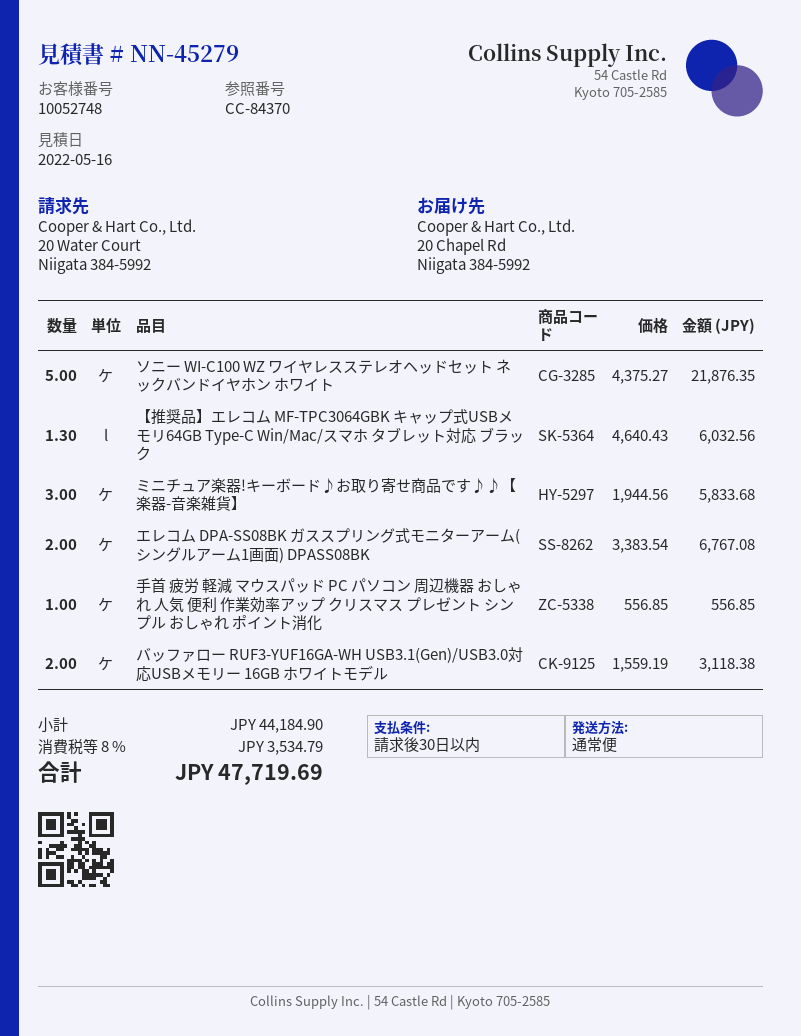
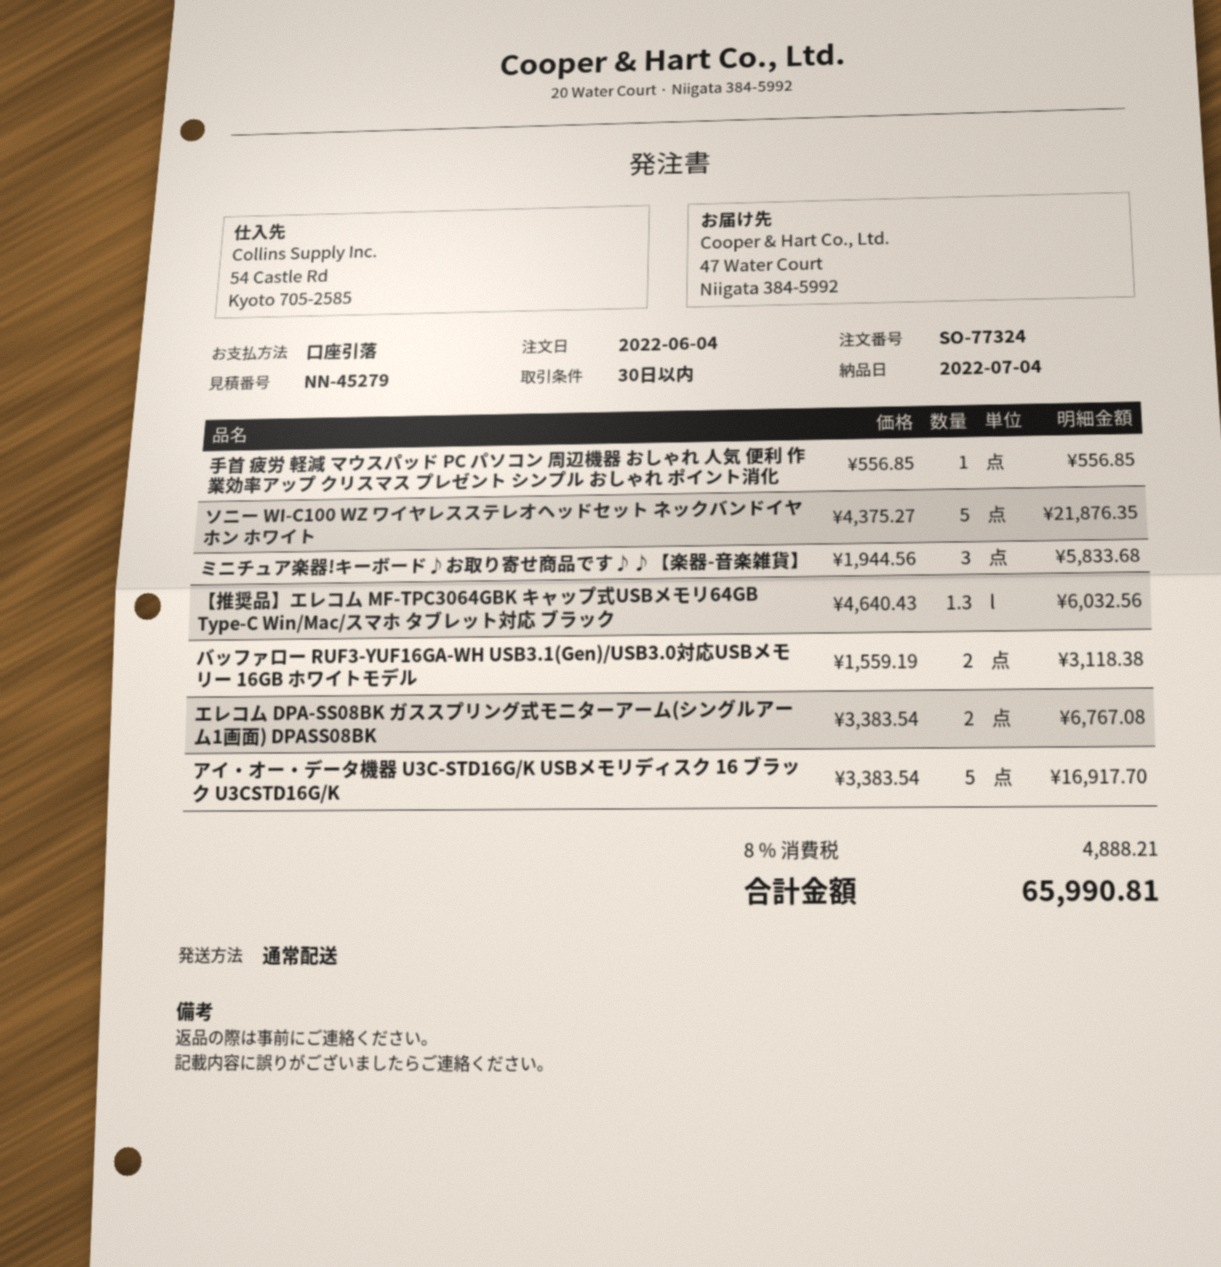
ship to: 20 Chapel Rd, Niigata 384-5992 -> 47 Water Court, Niigata 384-5992
アイ・オー・データ機器 U3C-STD16G/K USBメモリディスク 16 ブラック U3CSTD16G/K: none -> 5 x 3383.54 = 16917.70
tax: 8% = 3534.79 -> 8% = 4888.21
total: 47719.69 -> 65990.81

